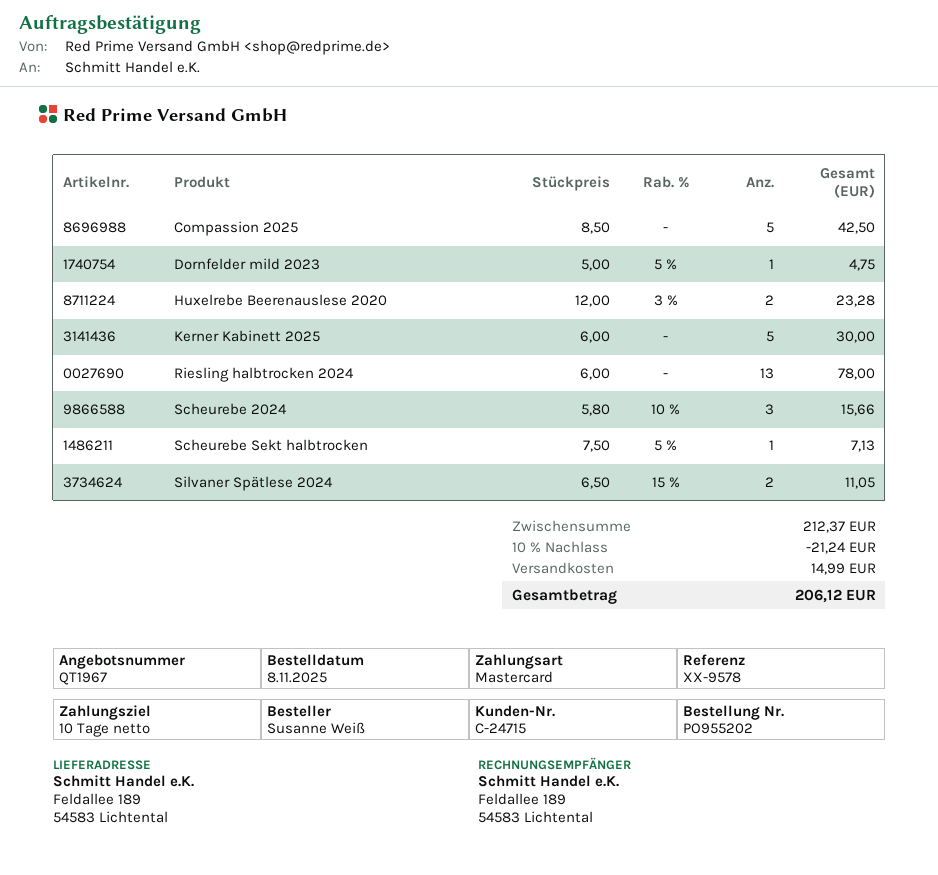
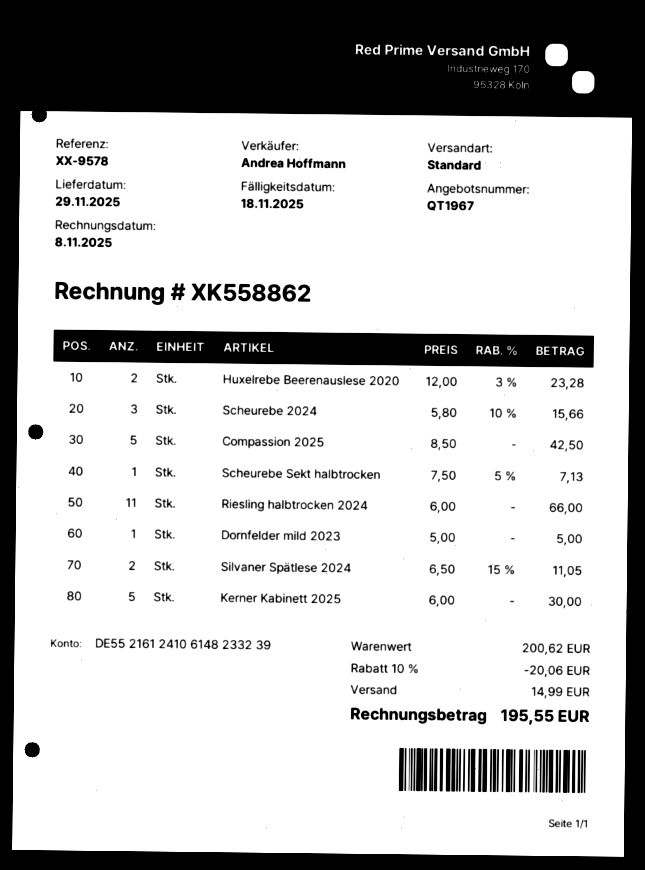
Dornfelder mild 2023: 1 x 5.00 - 5% = 4.75 -> 1 x 5.00 = 5.00
Riesling halbtrocken 2024: 13 x 6.00 = 78.00 -> 11 x 6.00 = 66.00
subtotal: 212.37 -> 200.62
discount: 10% = 21.24 -> 10% = 20.06
total: 206.12 -> 195.55

